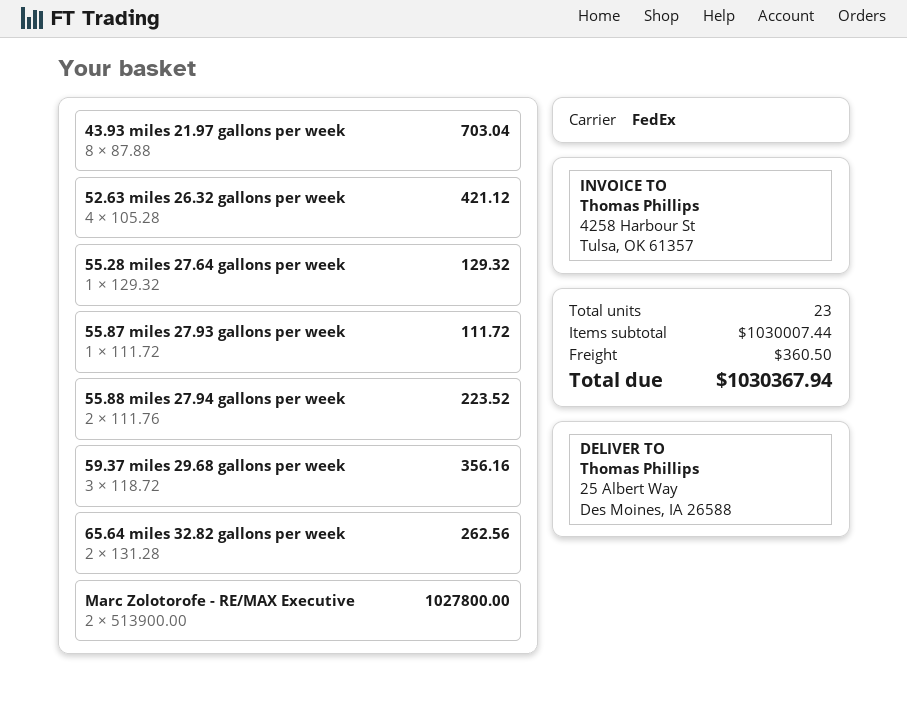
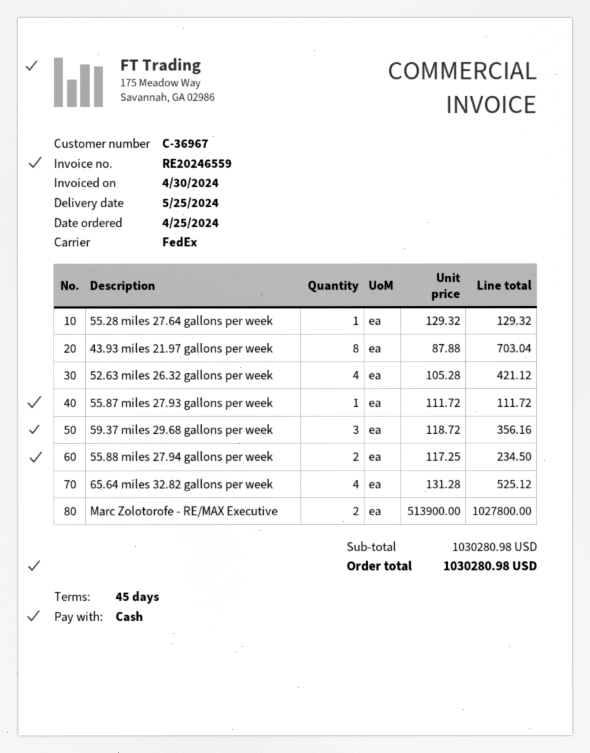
55.88 miles 27.94 gallons per week: 2 x 111.76 = 223.52 -> 2 x 117.25 = 234.50
65.64 miles 32.82 gallons per week: 2 x 131.28 = 262.56 -> 4 x 131.28 = 525.12
subtotal: 1030007.44 -> 1030280.98
shipping: 360.50 -> none
total: 1030367.94 -> 1030280.98

